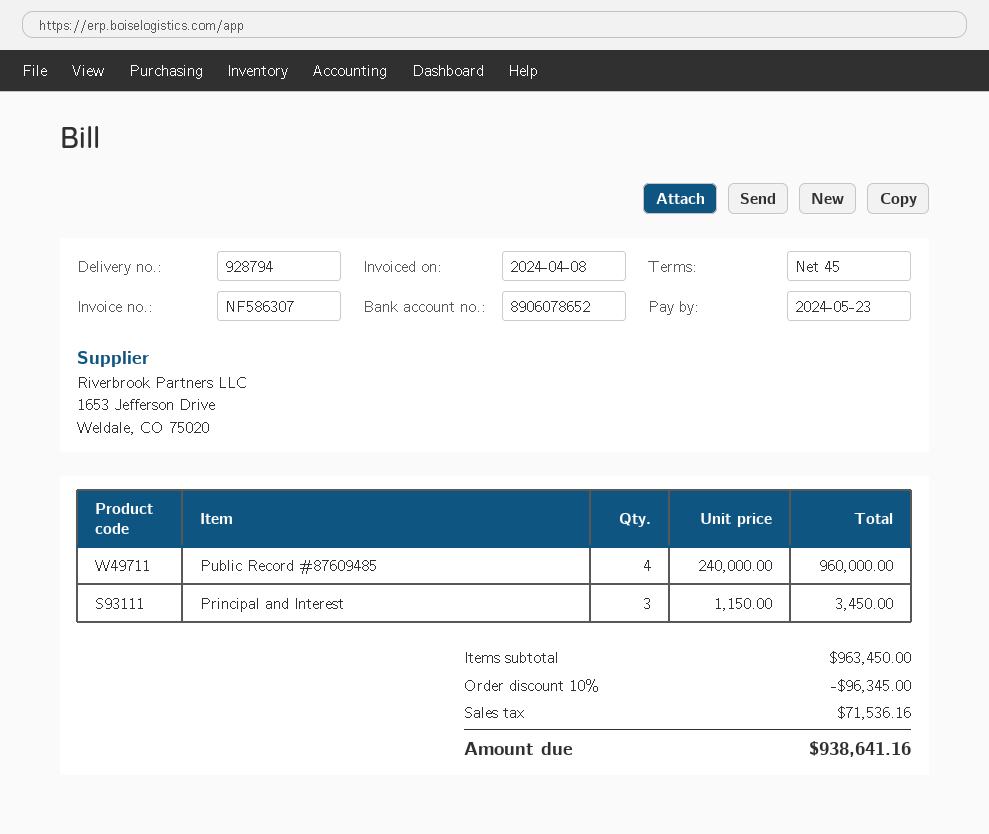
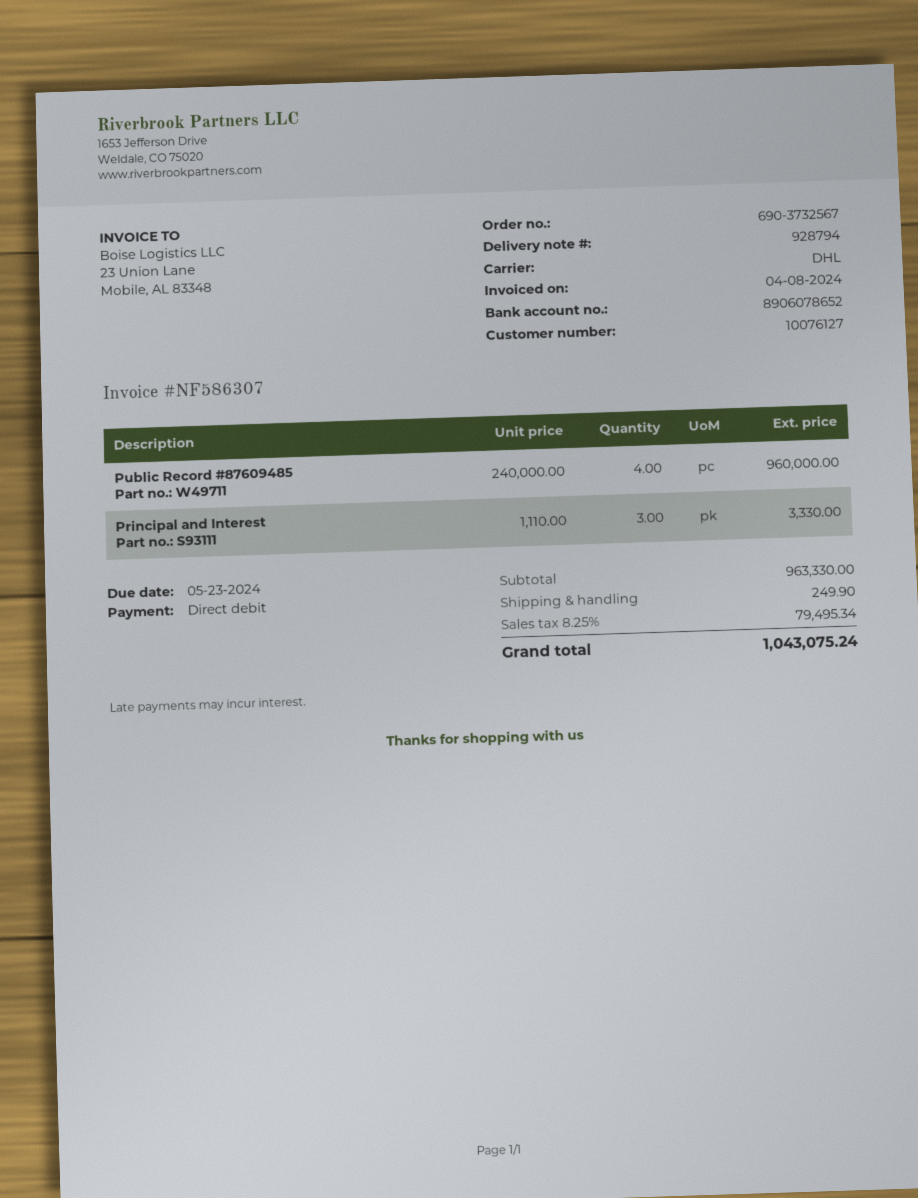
Principal and Interest: 3 x 1150.00 = 3450.00 -> 3 x 1110.00 = 3330.00
subtotal: 963450.00 -> 963330.00
discount: 10% = 96345.00 -> none
shipping: none -> 249.90
tax: 71536.16 -> 79495.34
total: 938641.16 -> 1043075.24

